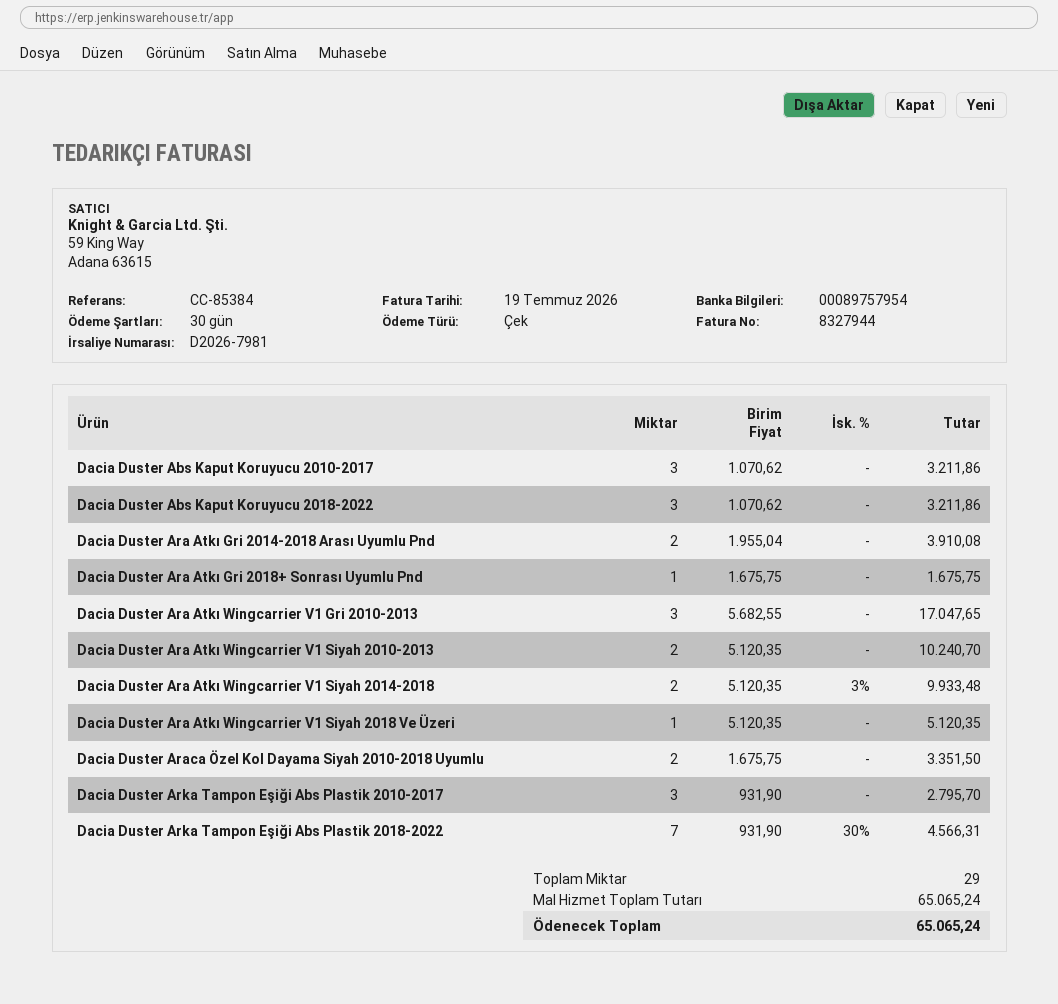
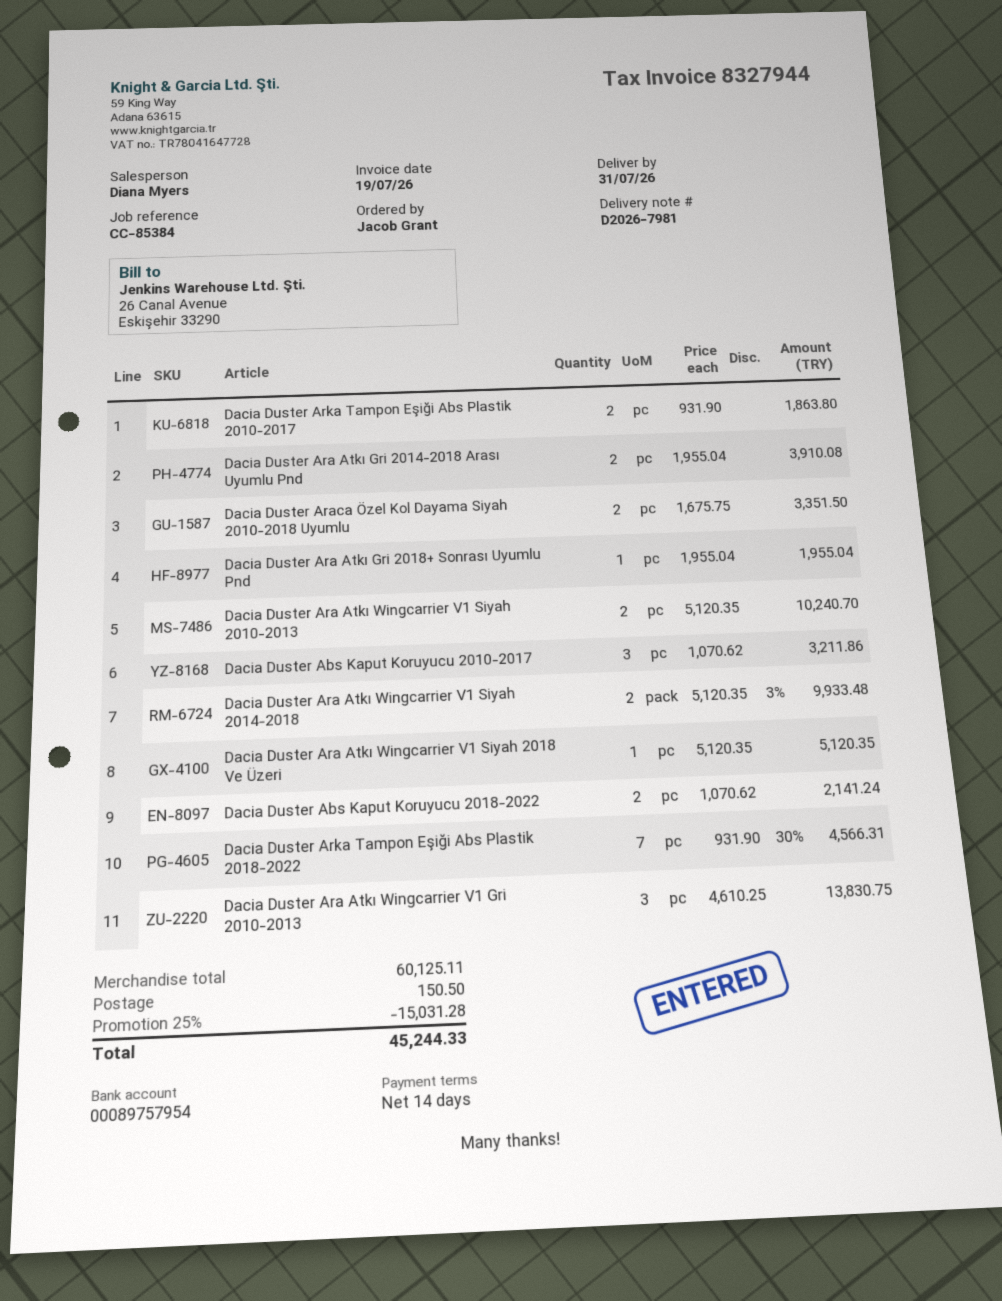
payment terms: 30 days -> 14 days
Dacia Duster Abs Kaput Koruyucu 2018-2022: 3 x 1070.62 = 3211.86 -> 2 x 1070.62 = 2141.24
Dacia Duster Ara Atkı Gri 2018+ Sonrası Uyumlu Pnd: 1 x 1675.75 = 1675.75 -> 1 x 1955.04 = 1955.04
Dacia Duster Ara Atkı Wingcarrier V1 Gri 2010-2013: 3 x 5682.55 = 17047.65 -> 3 x 4610.25 = 13830.75
Dacia Duster Arka Tampon Eşiği Abs Plastik 2010-2017: 3 x 931.90 = 2795.70 -> 2 x 931.90 = 1863.80
subtotal: 65065.24 -> 60125.11
discount: none -> 25% = 15031.28
shipping: none -> 150.50
total: 65065.24 -> 45244.33

